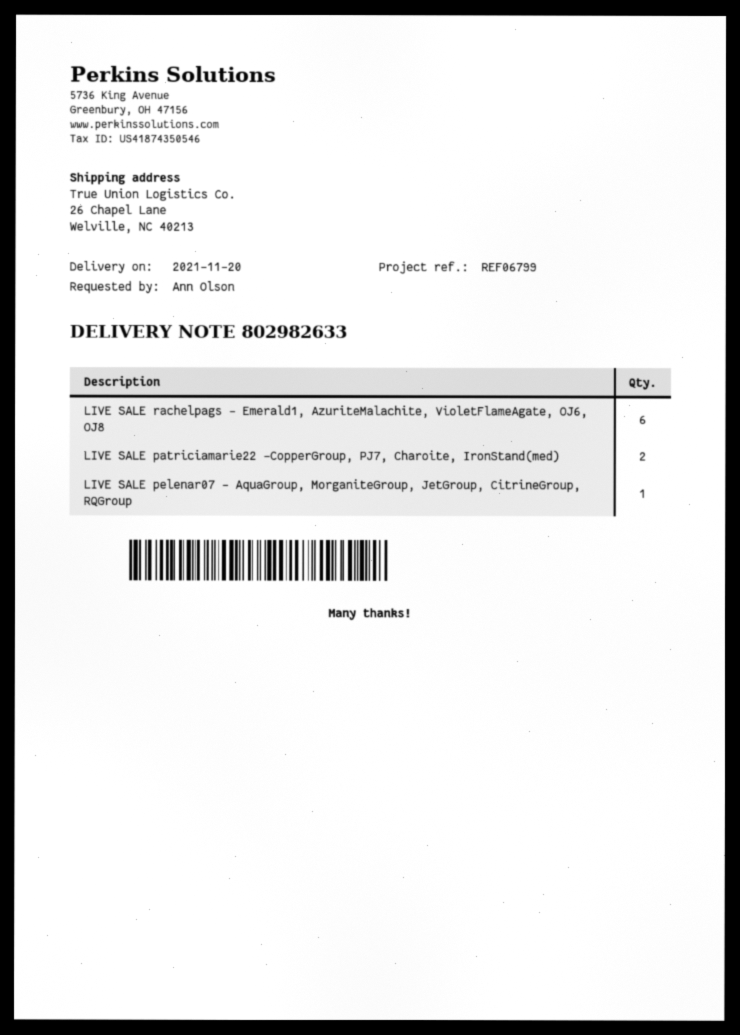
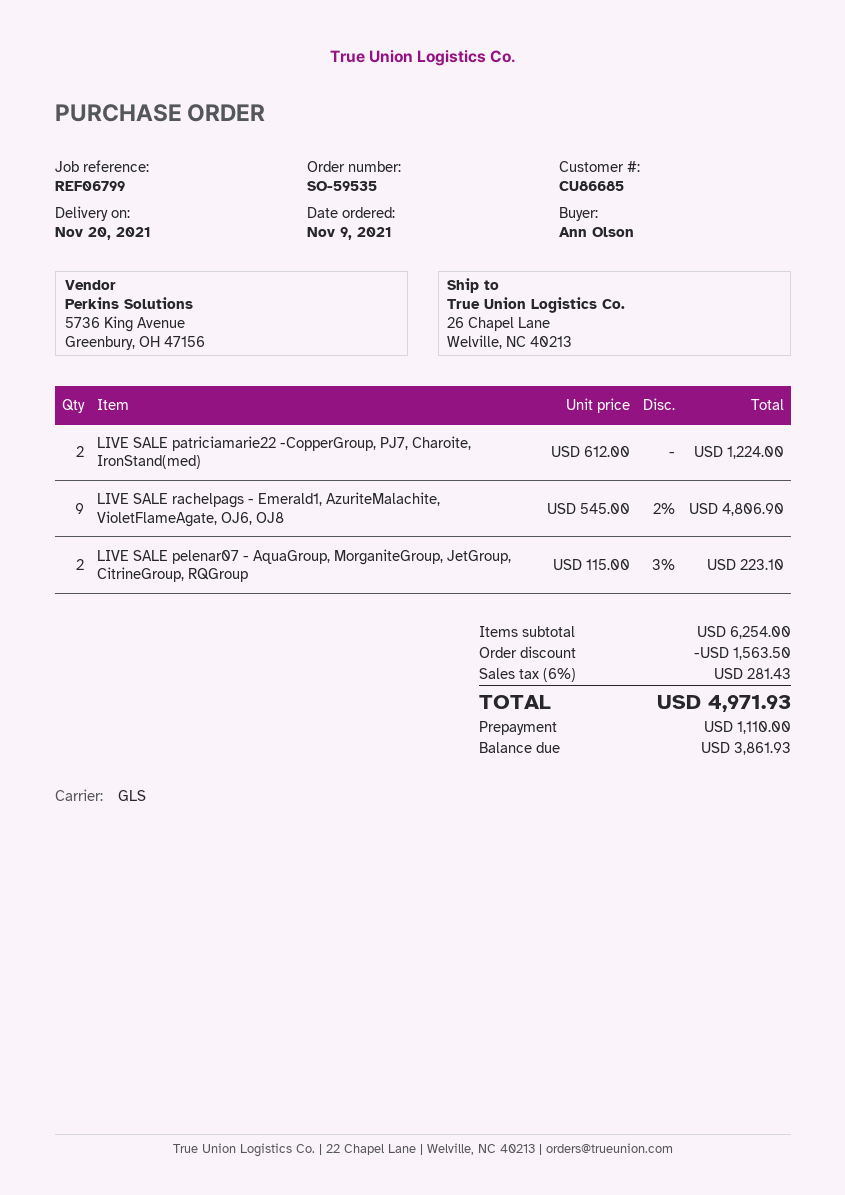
LIVE SALE rachelpags - Emerald1, AzuriteMalachite, VioletFlameAgate, OJ6, OJ8: 6 -> 9
LIVE SALE pelenar07 - AquaGroup, MorganiteGroup, JetGroup, CitrineGroup, RQGroup: 1 -> 2

